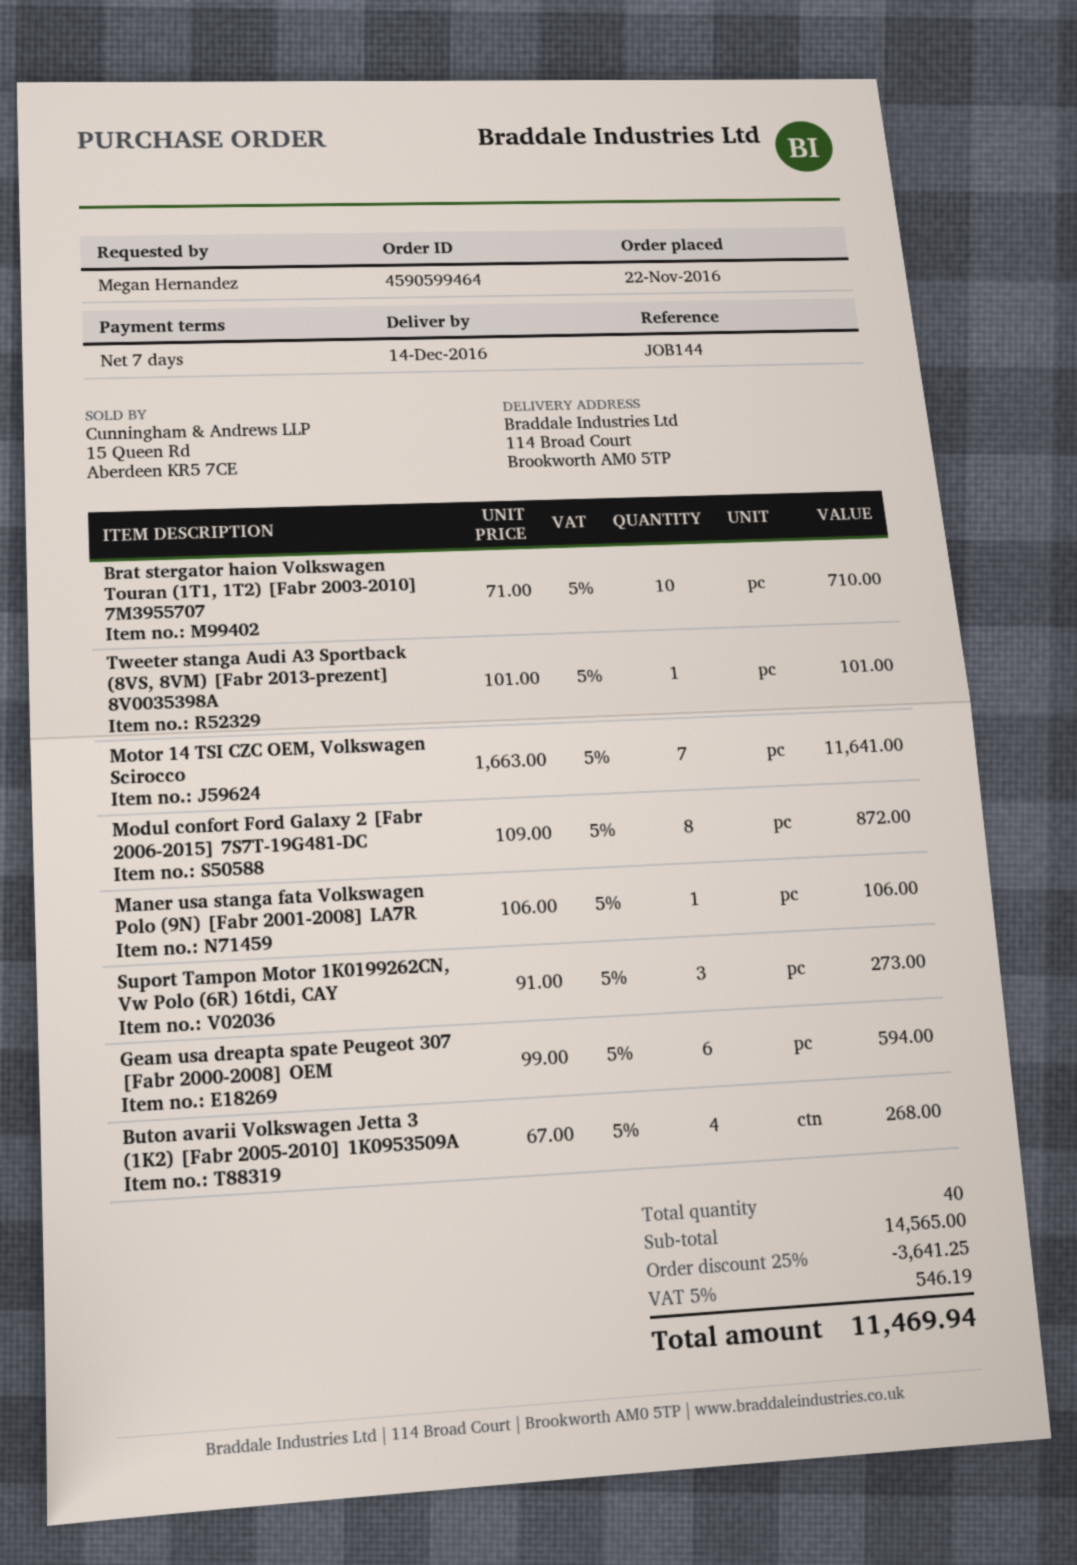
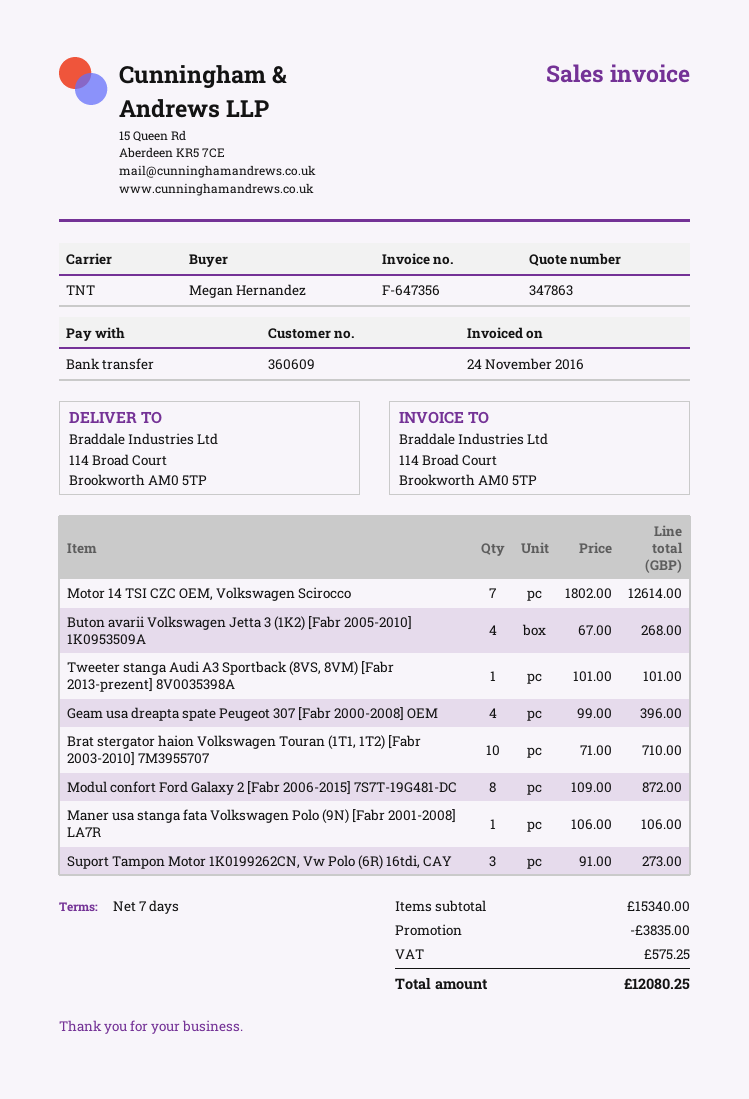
Motor 14 TSI CZC OEM, Volkswagen Scirocco: 7 x 1663.00 = 11641.00 -> 7 x 1802.00 = 12614.00
Geam usa dreapta spate Peugeot 307 [Fabr 2000-2008] OEM: 6 x 99.00 = 594.00 -> 4 x 99.00 = 396.00
subtotal: 14565.00 -> 15340.00
discount: 3641.25 -> 3835.00
tax: 546.19 -> 575.25
total: 11469.94 -> 12080.25

